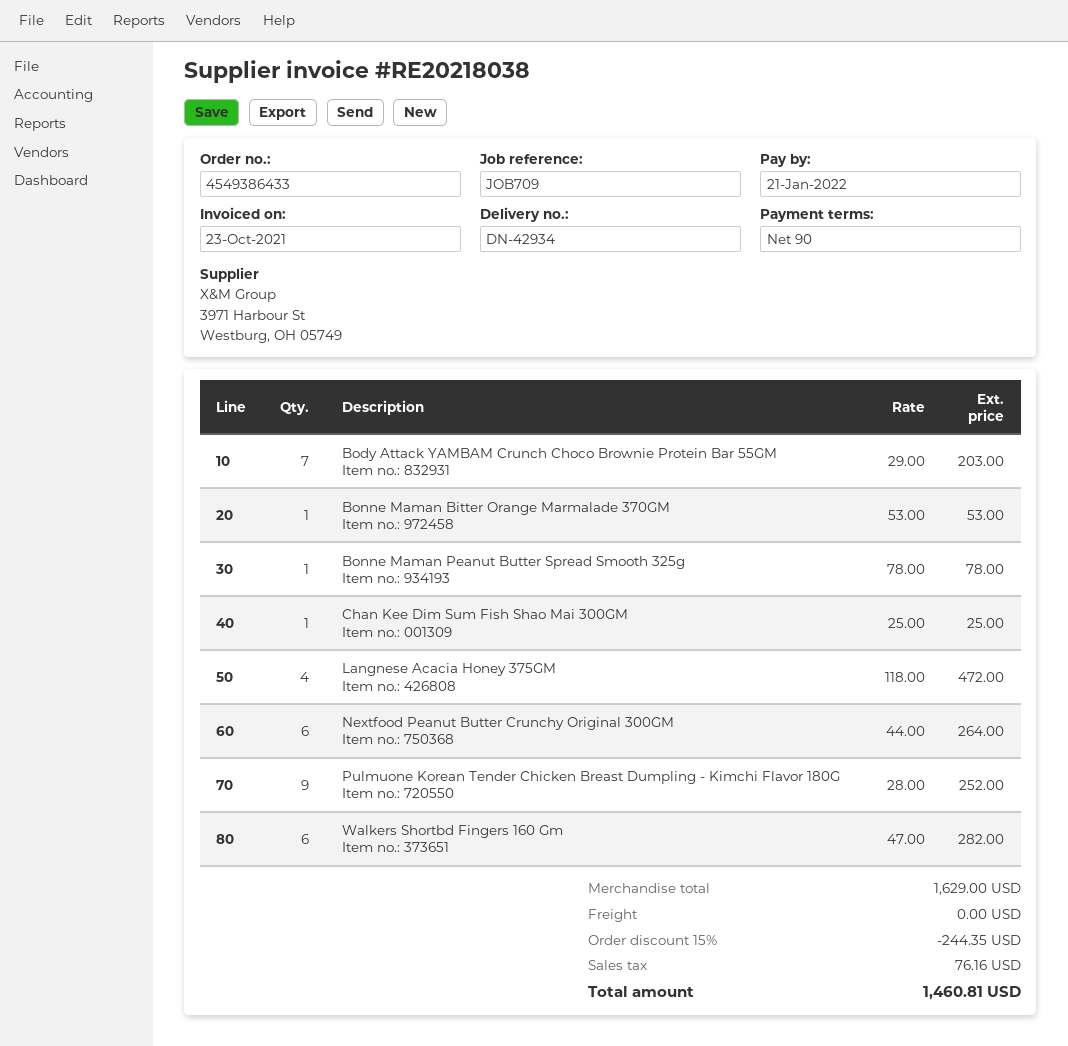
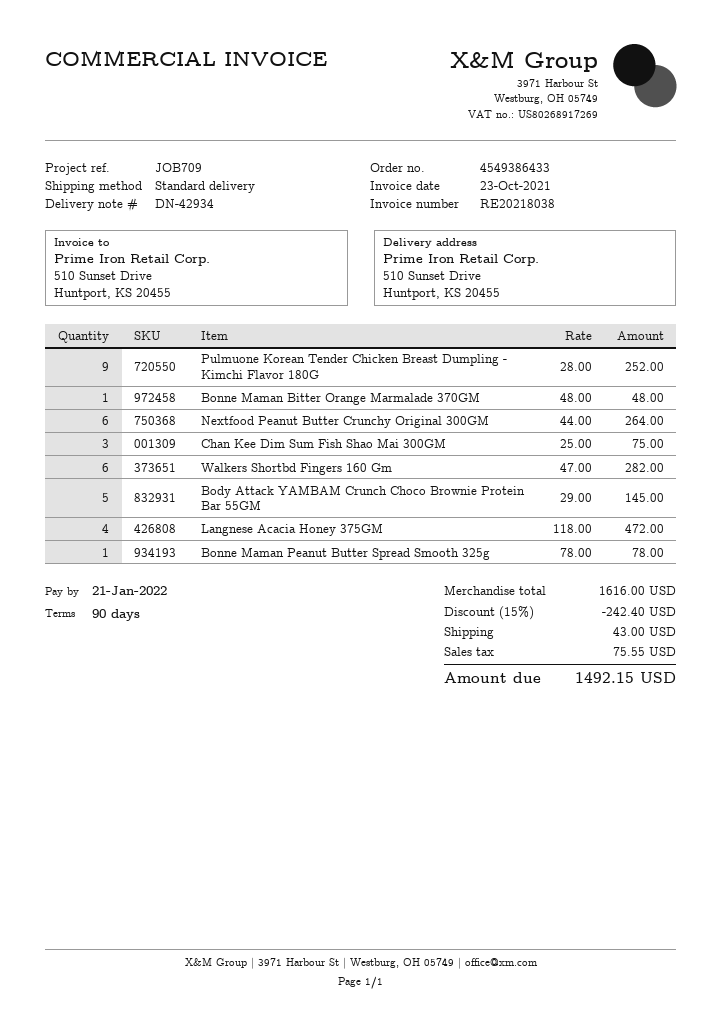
Body Attack YAMBAM Crunch Choco Brownie Protein Bar 55GM: 7 x 29.00 = 203.00 -> 5 x 29.00 = 145.00
Bonne Maman Bitter Orange Marmalade 370GM: 1 x 53.00 = 53.00 -> 1 x 48.00 = 48.00
Chan Kee Dim Sum Fish Shao Mai 300GM: 1 x 25.00 = 25.00 -> 3 x 25.00 = 75.00
subtotal: 1629.00 -> 1616.00
discount: 15% = 244.35 -> 15% = 242.40
shipping: 0.00 -> 43.00
tax: 76.16 -> 75.55
total: 1460.81 -> 1492.15

